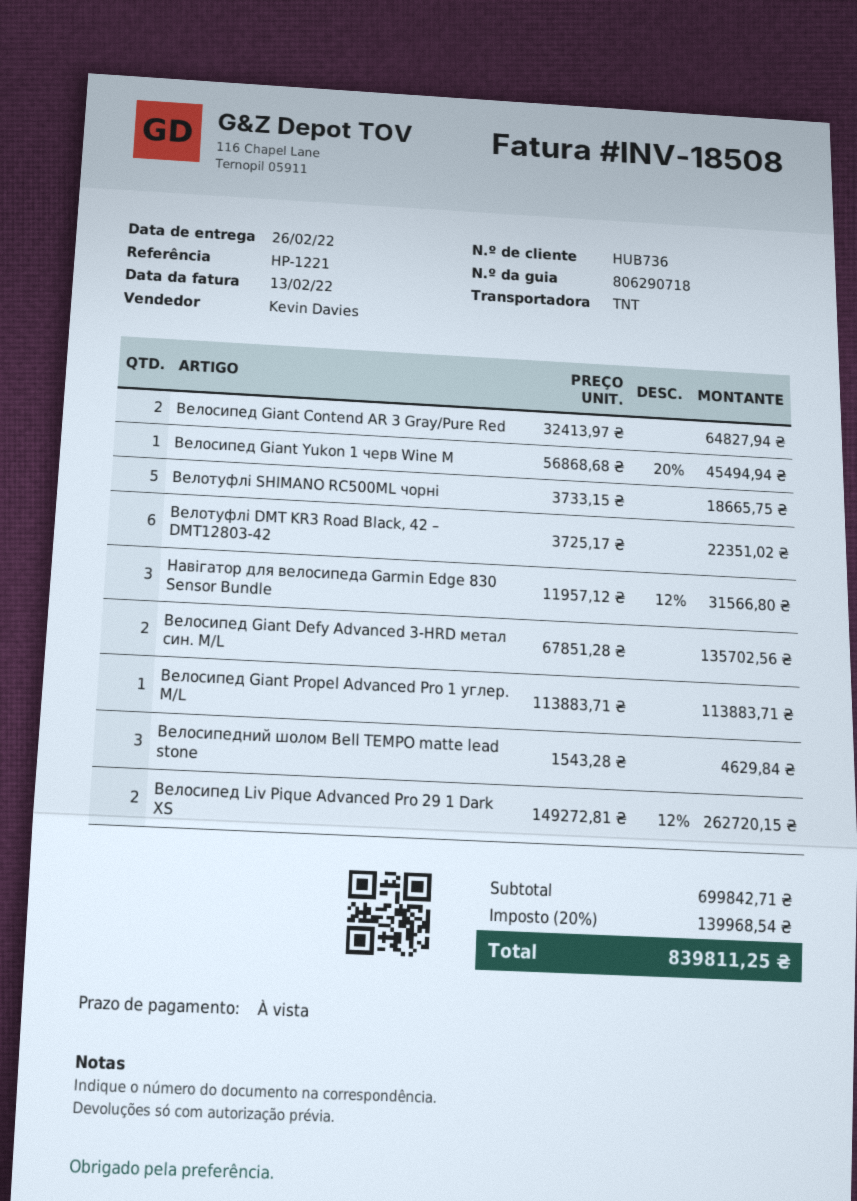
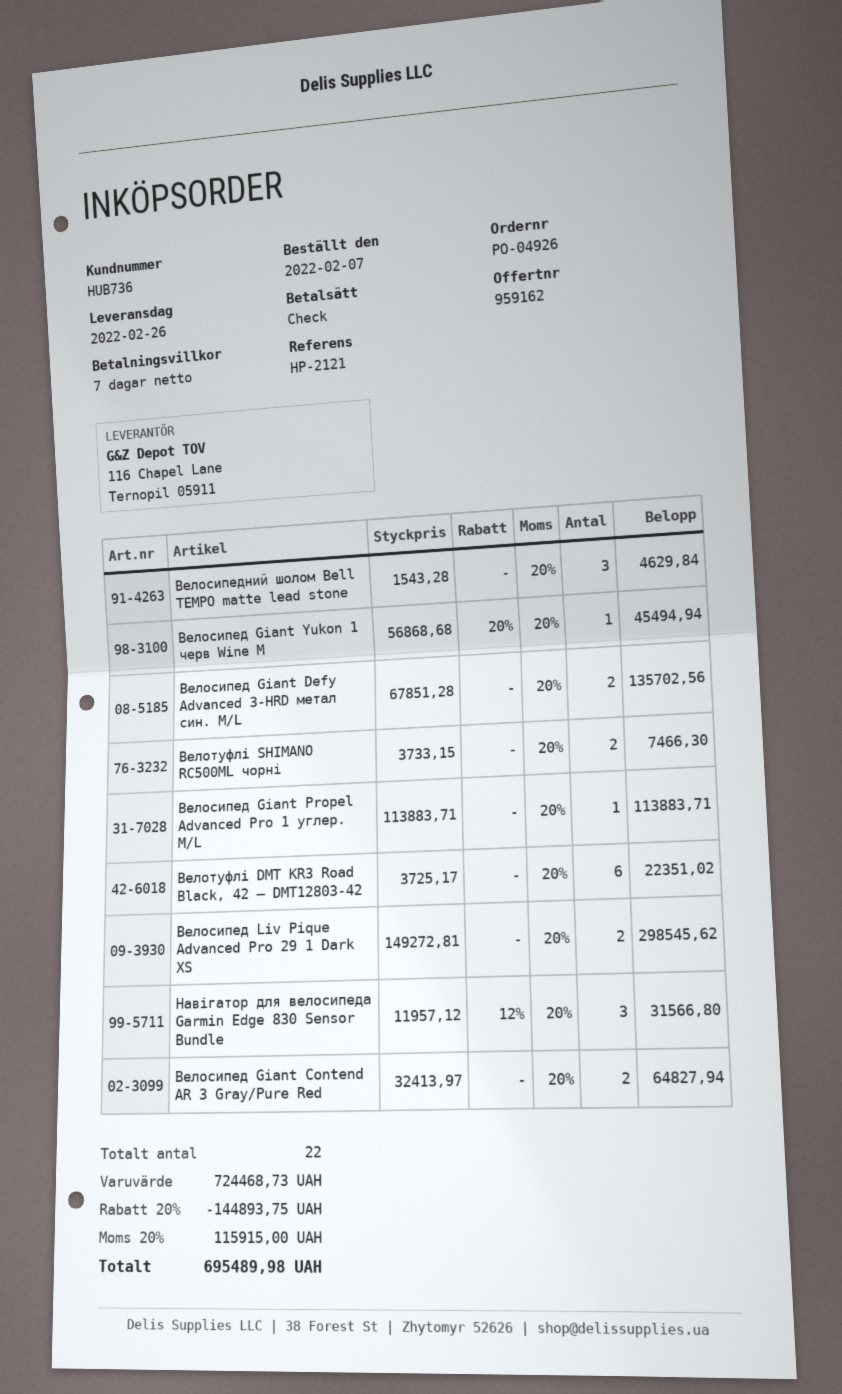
payment terms: on receipt -> 7 days
reference: HP-1221 -> HP-2121
Велотуфлі SHIMANO RC500ML чорні: 5 x 3733.15 = 18665.75 -> 2 x 3733.15 = 7466.30
Велосипед Liv Pique Advanced Pro 29 1 Dark XS: 2 x 149272.81 - 12% = 262720.15 -> 2 x 149272.81 = 298545.62
subtotal: 699842.71 -> 724468.73
discount: none -> 20% = 144893.75
tax: 20% = 139968.54 -> 20% = 115915.00
total: 839811.25 -> 695489.98

